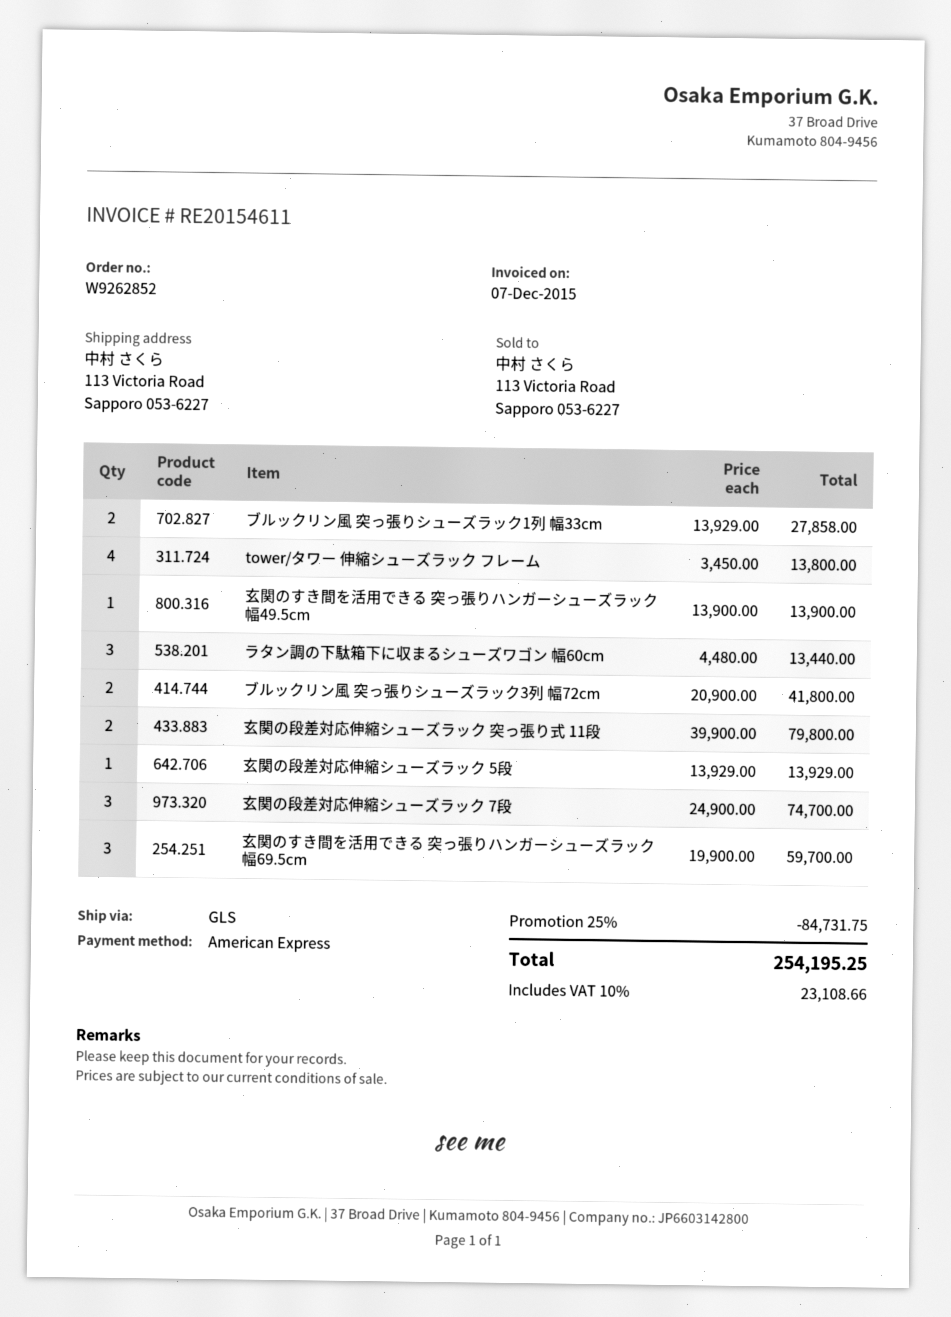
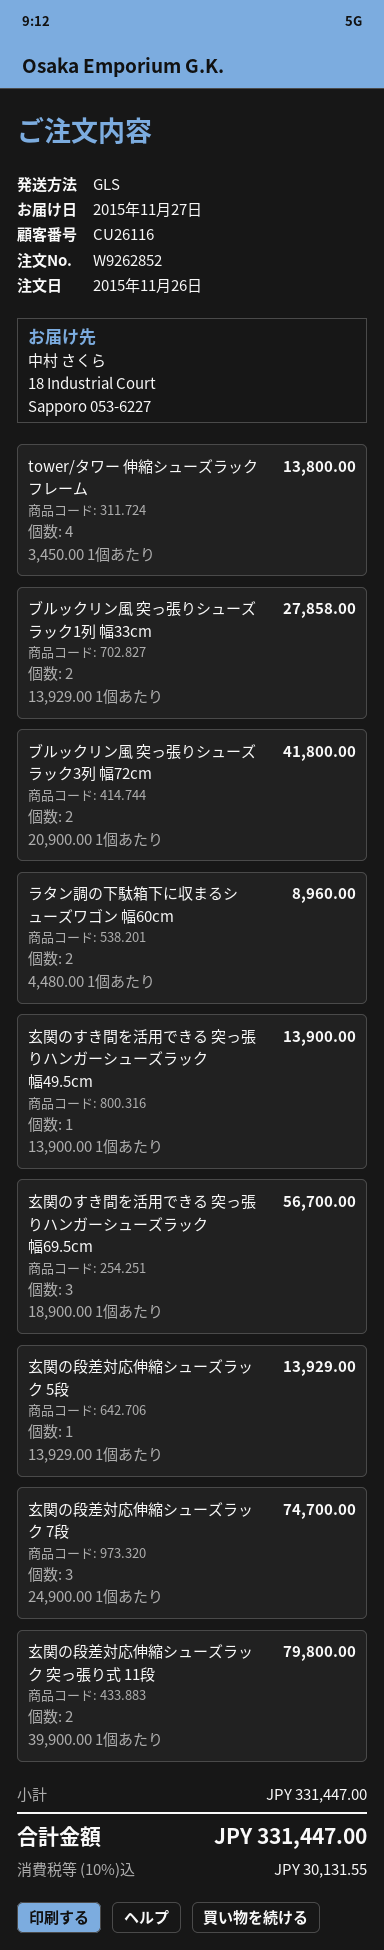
ship to: 113 Victoria Road, Sapporo 053-6227 -> 18 Industrial Court, Sapporo 053-6227
ラタン調の下駄箱下に収まるシューズワゴン 幅60cm: 3 x 4480.00 = 13440.00 -> 2 x 4480.00 = 8960.00
玄関のすき間を活用できる 突っ張りハンガーシューズラック 幅69.5cm: 3 x 19900.00 = 59700.00 -> 3 x 18900.00 = 56700.00
discount: 25% = 84731.75 -> none
tax: 10% = 23108.66 -> 10% = 30131.55
total: 254195.25 -> 331447.00

